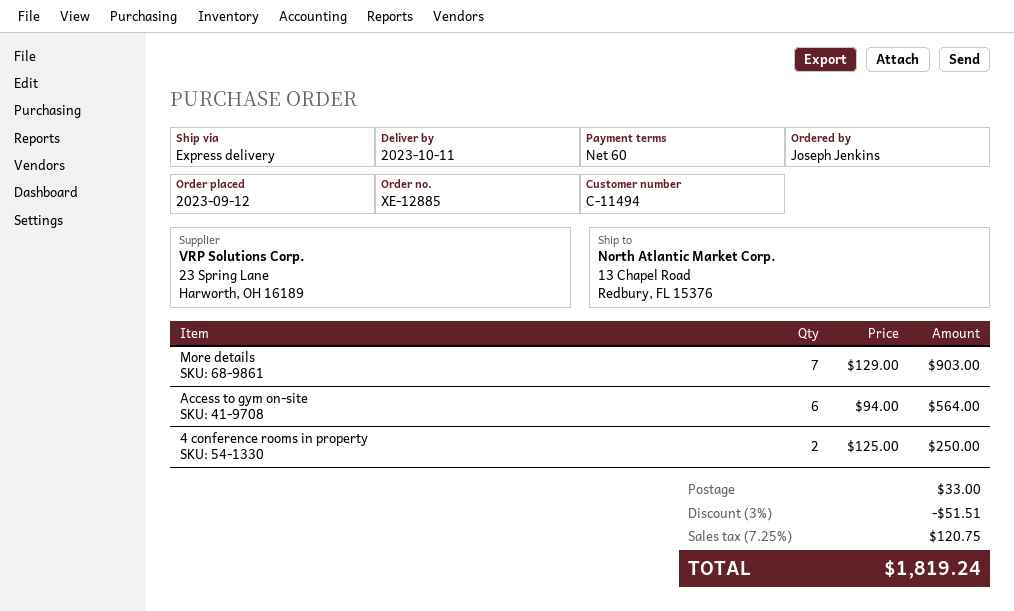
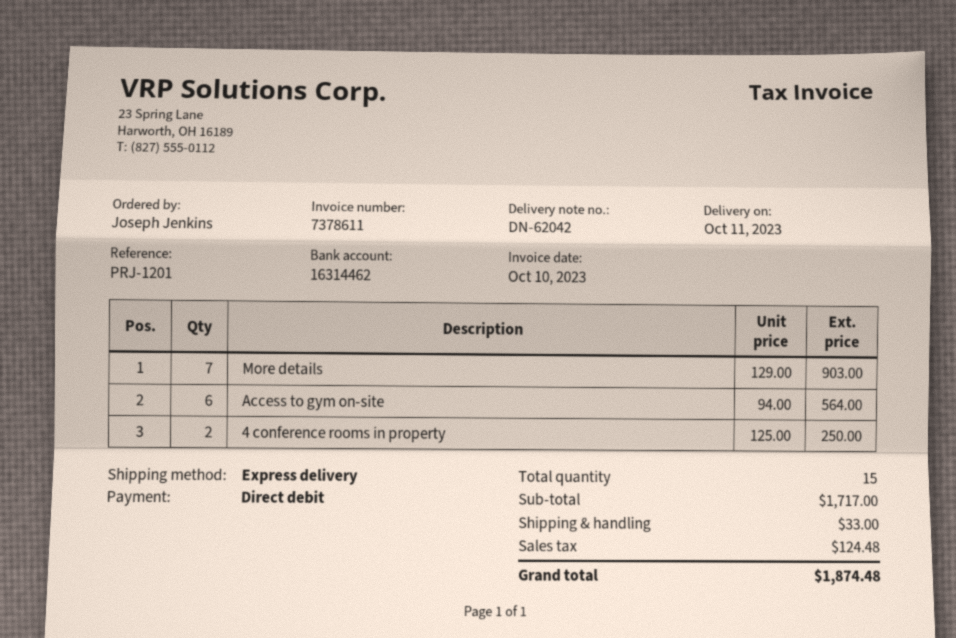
discount: 3% = 51.51 -> none
tax: 120.75 -> 124.48
total: 1819.24 -> 1874.48

